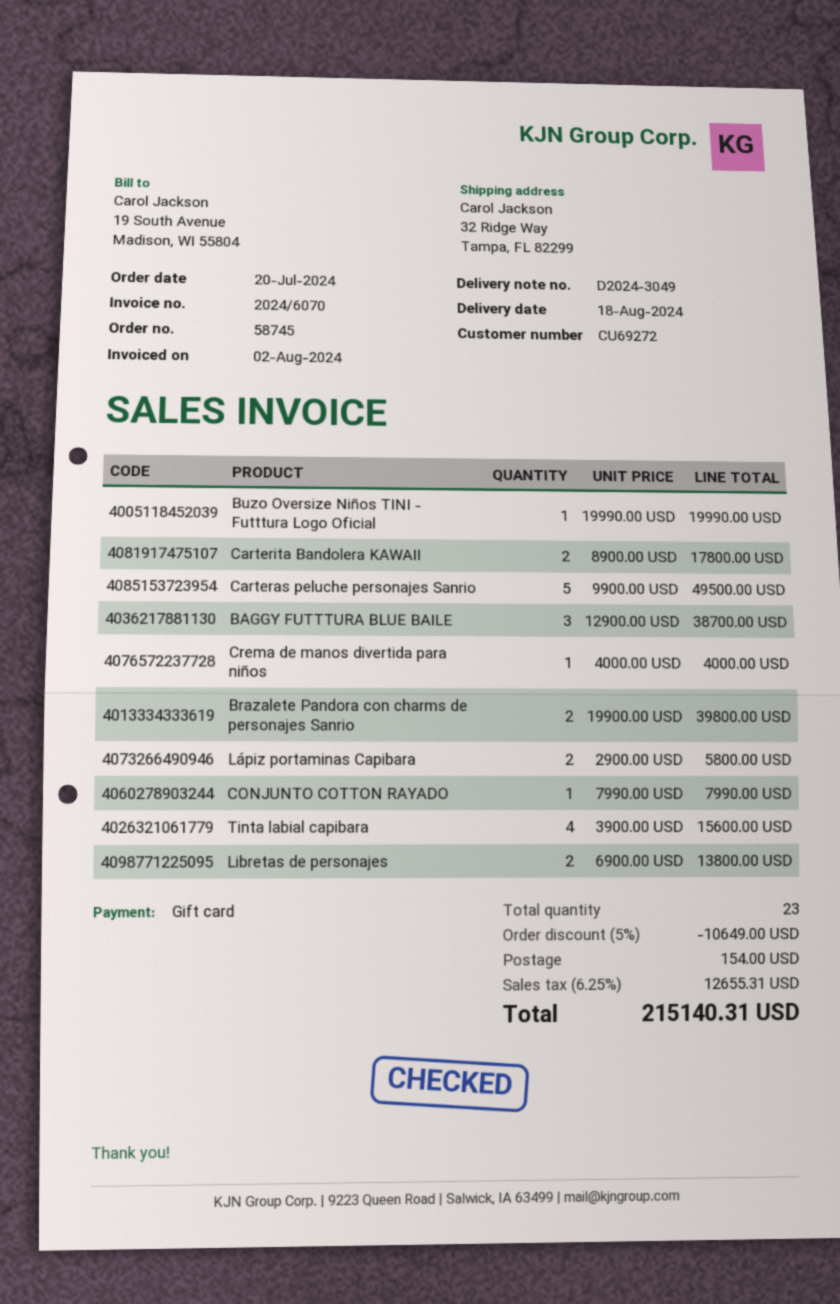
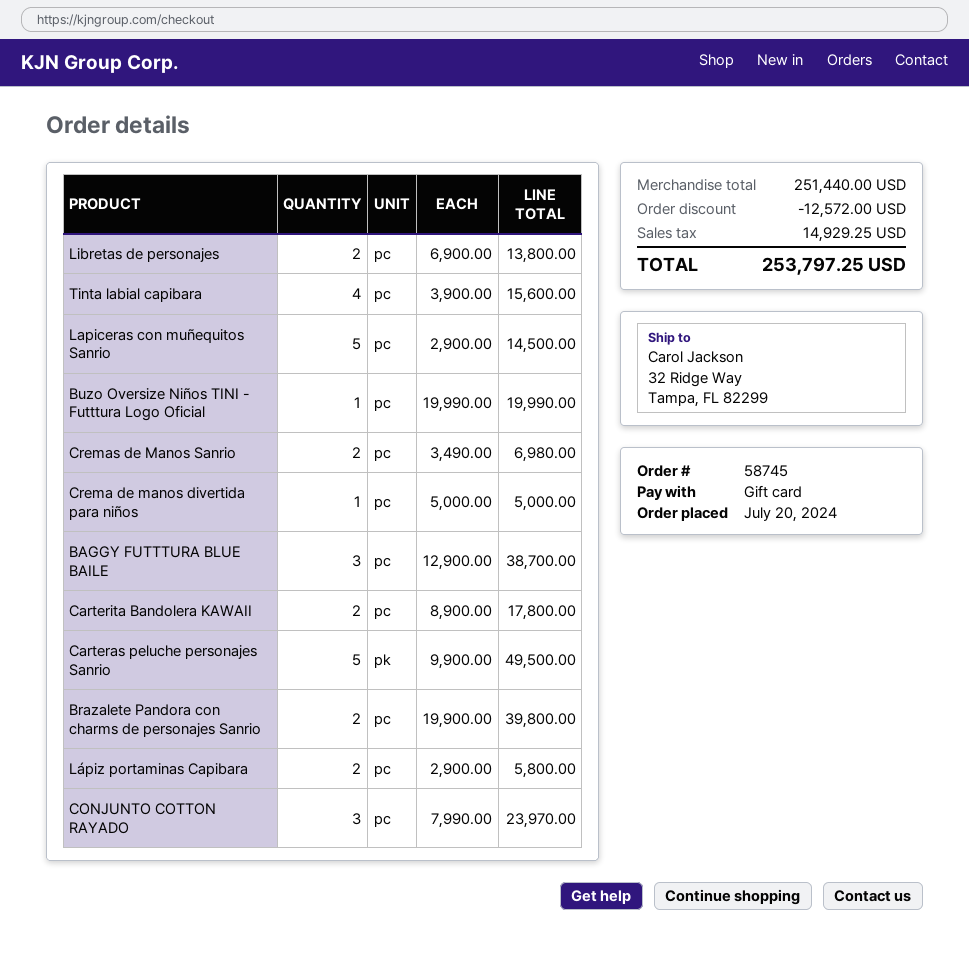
Crema de manos divertida para niños: 1 x 4000.00 = 4000.00 -> 1 x 5000.00 = 5000.00
CONJUNTO COTTON RAYADO: 1 x 7990.00 = 7990.00 -> 3 x 7990.00 = 23970.00
Lapiceras con muñequitos Sanrio: none -> 5 x 2900.00 = 14500.00
Cremas de Manos Sanrio: none -> 2 x 3490.00 = 6980.00
discount: 10649.00 -> 12572.00
shipping: 154.00 -> none
tax: 12655.31 -> 14929.25
total: 215140.31 -> 253797.25

